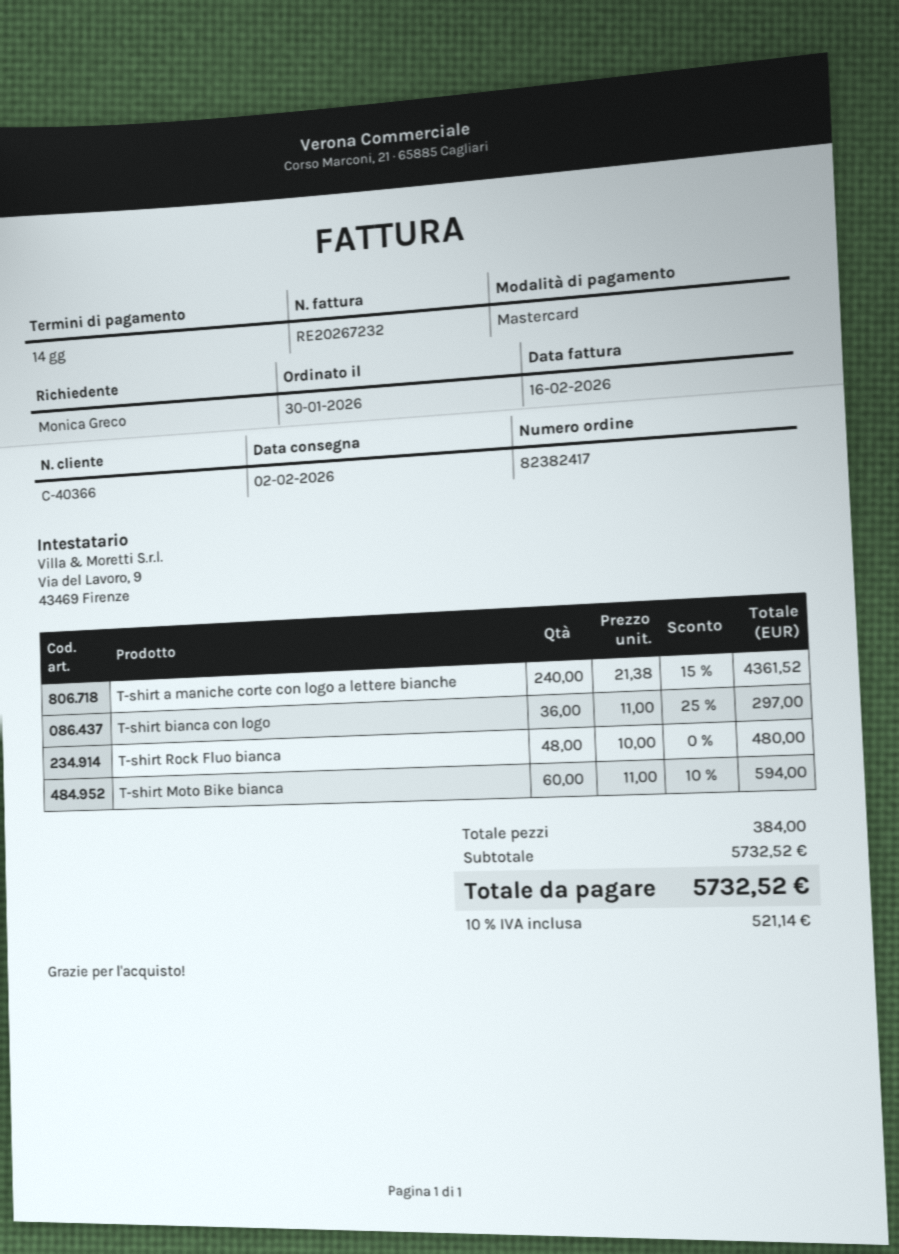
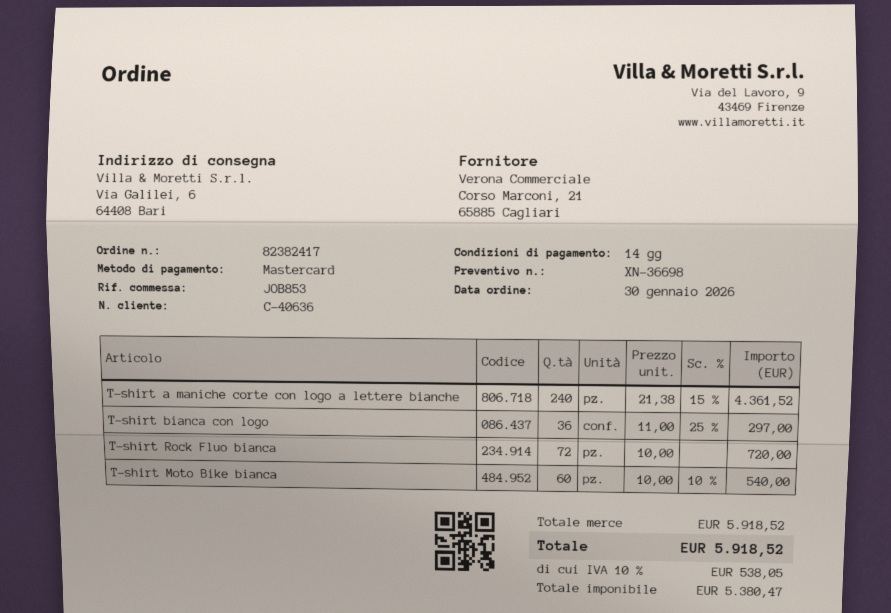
customer number: C-40366 -> C-40636
T-shirt Rock Fluo bianca: 48 x 10.00 = 480.00 -> 72 x 10.00 = 720.00
T-shirt Moto Bike bianca: 60 x 11.00 - 10% = 594.00 -> 60 x 10.00 - 10% = 540.00
subtotal: 5732.52 -> 5918.52
tax: 10% = 521.14 -> 10% = 538.05
total: 5732.52 -> 5918.52

